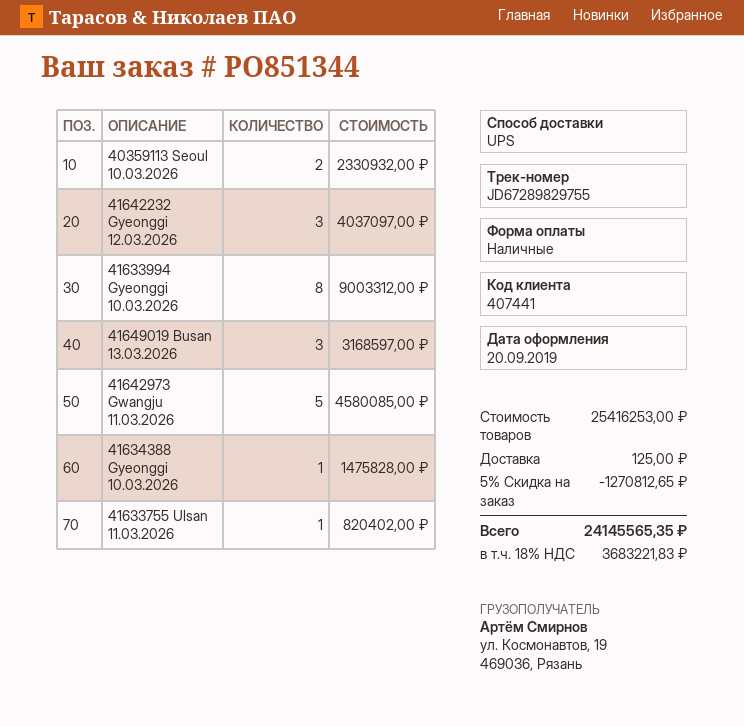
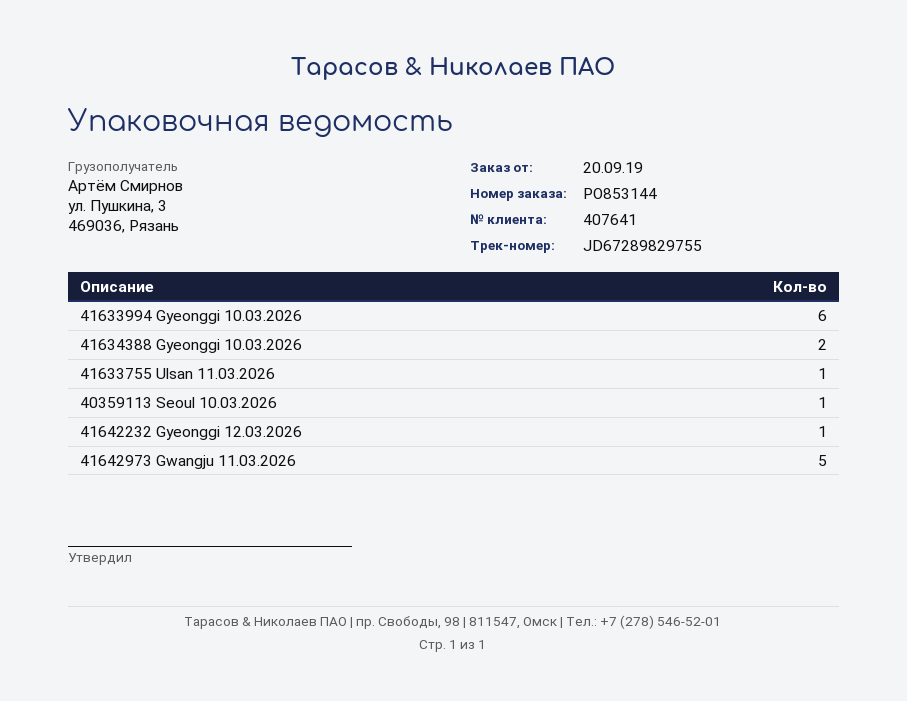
order number: PO851344 -> PO853144
customer number: 407441 -> 407641
ship to: ул. Космонавтов, 19, 469036, Рязань -> ул. Пушкина, 3, 469036, Рязань
40359113 Seoul 10.03.2026: 2 -> 1
41642232 Gyeonggi 12.03.2026: 3 -> 1
41633994 Gyeonggi 10.03.2026: 8 -> 6
41649019 Busan 13.03.2026: 3 -> none
41634388 Gyeonggi 10.03.2026: 1 -> 2

